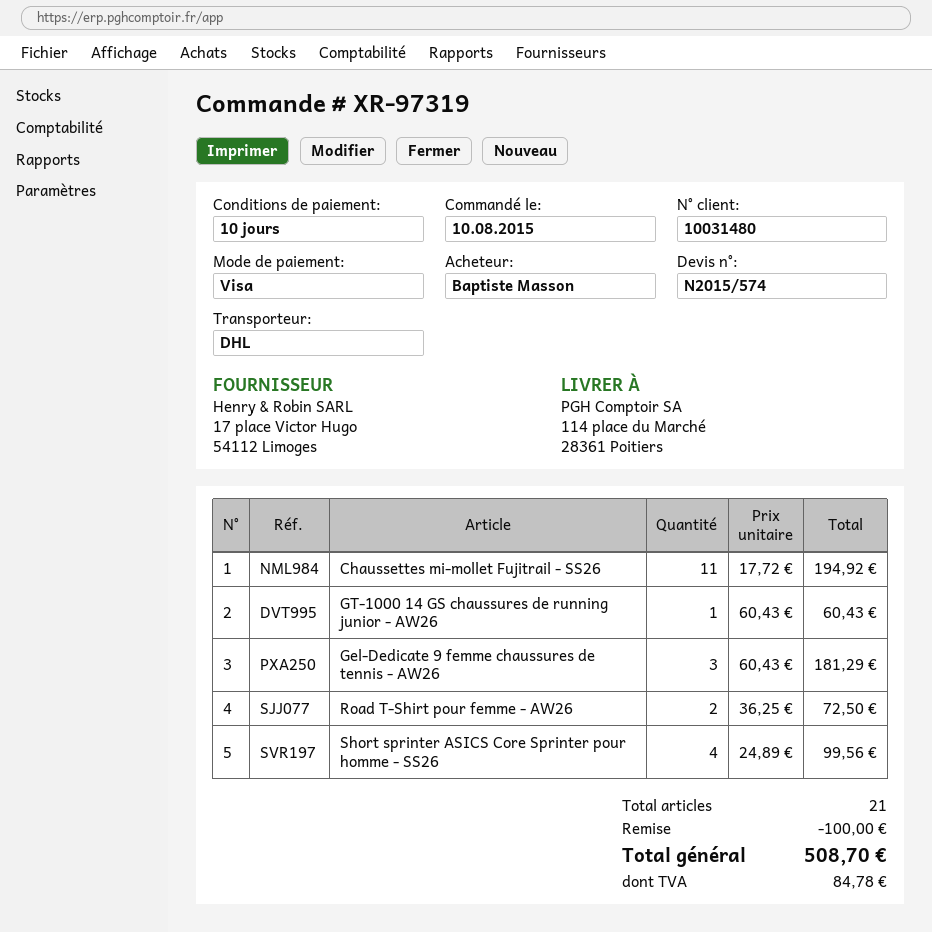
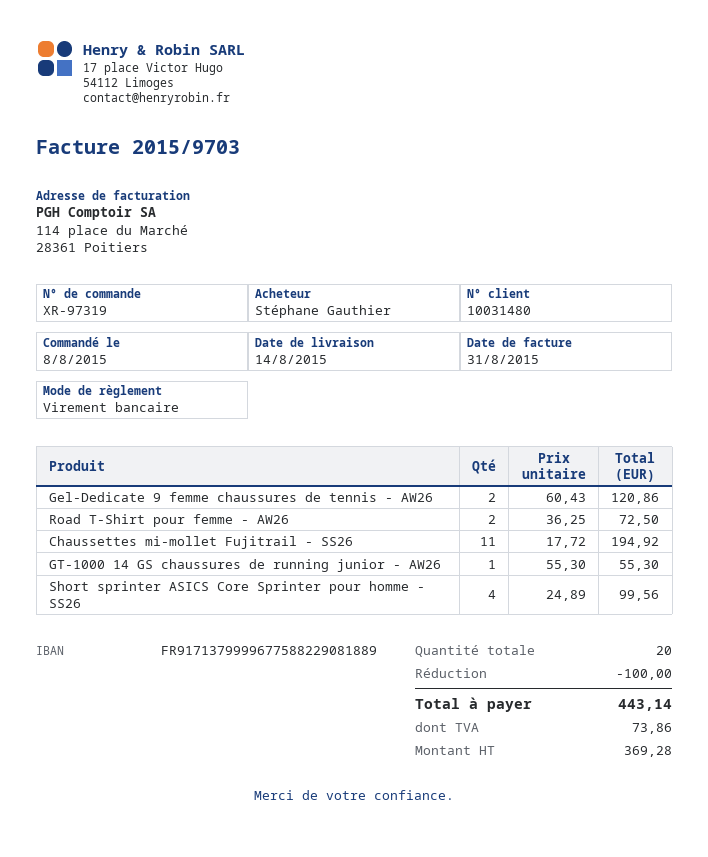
order date: 2015-08-10 -> 2015-08-08
ordered by: Baptiste Masson -> Stéphane Gauthier
payment method: Visa -> bank transfer
GT-1000 14 GS chaussures de running junior - AW26: 1 x 60.43 = 60.43 -> 1 x 55.30 = 55.30
Gel-Dedicate 9 femme chaussures de tennis - AW26: 3 x 60.43 = 181.29 -> 2 x 60.43 = 120.86
total quantity: 21 -> 20
tax: 84.78 -> 73.86
total: 508.70 -> 443.14

